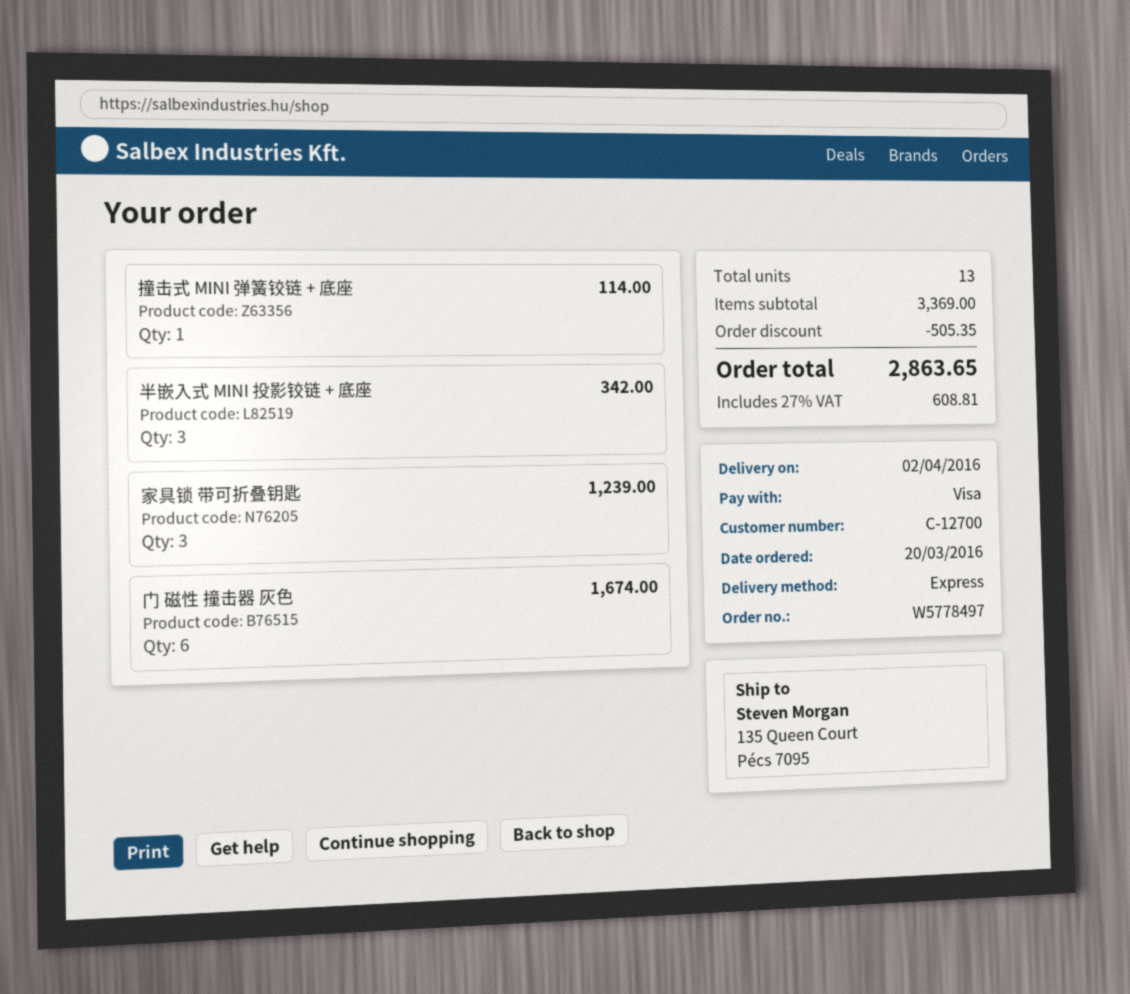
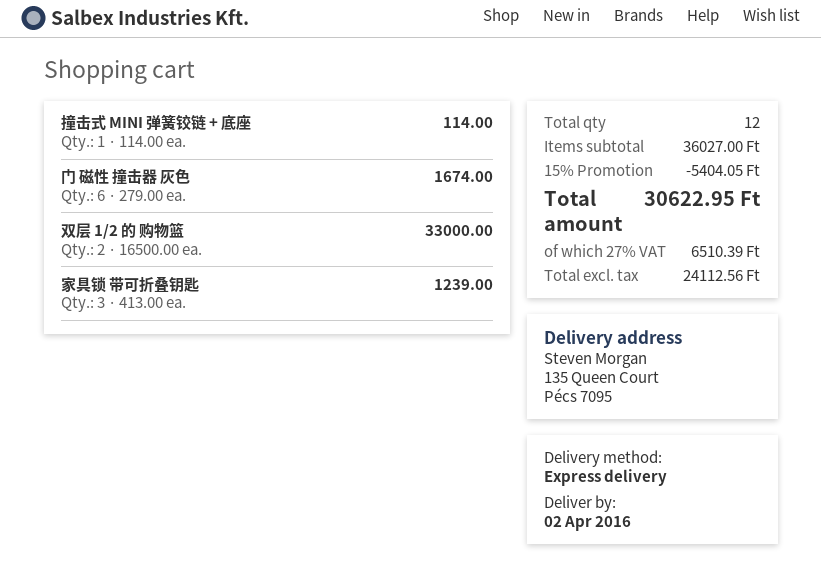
半嵌入式 MINI 投影铰链 + 底座: 3 for 342.00 -> none
双层 1/2 的 购物篮: none -> 2 for 33000.00
total quantity: 13 -> 12
subtotal: 3369.00 -> 36027.00
discount: 505.35 -> 5404.05
tax: 27% = 608.81 -> 27% = 6510.39
total: 2863.65 -> 30622.95

